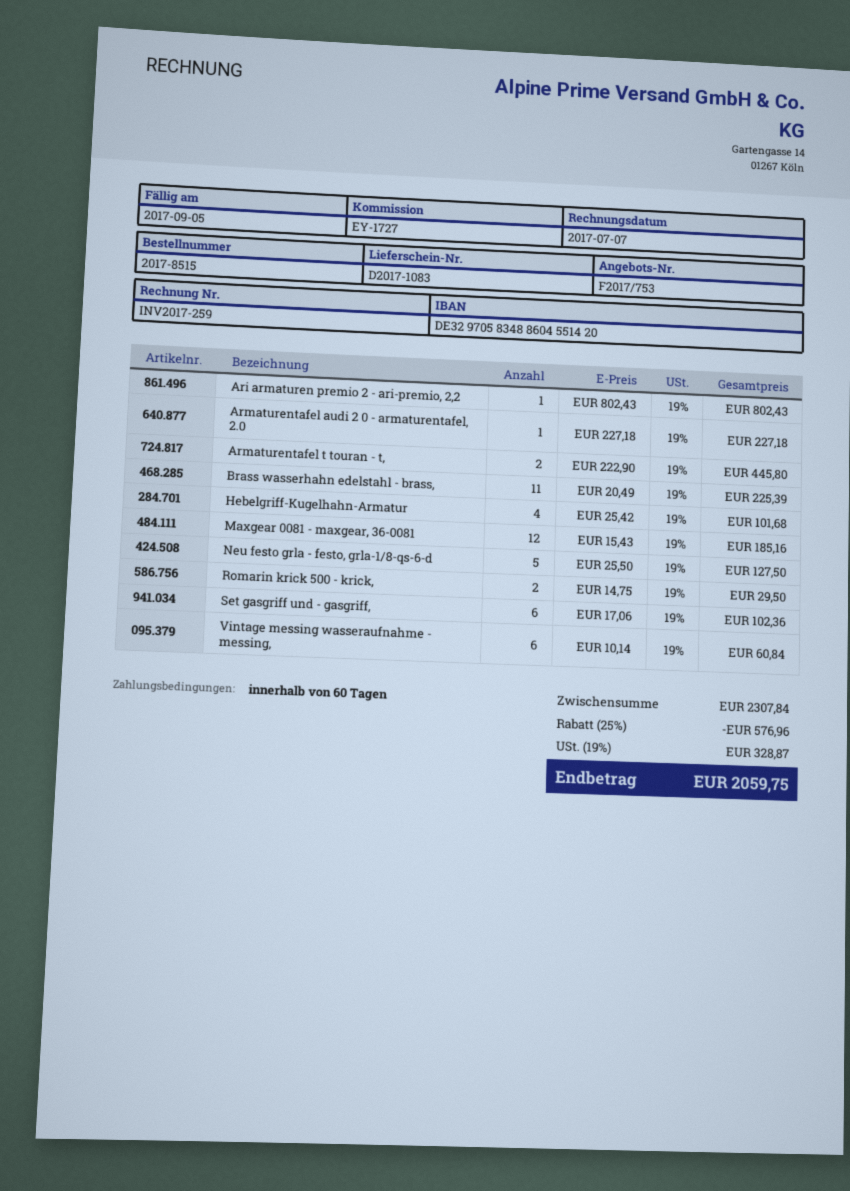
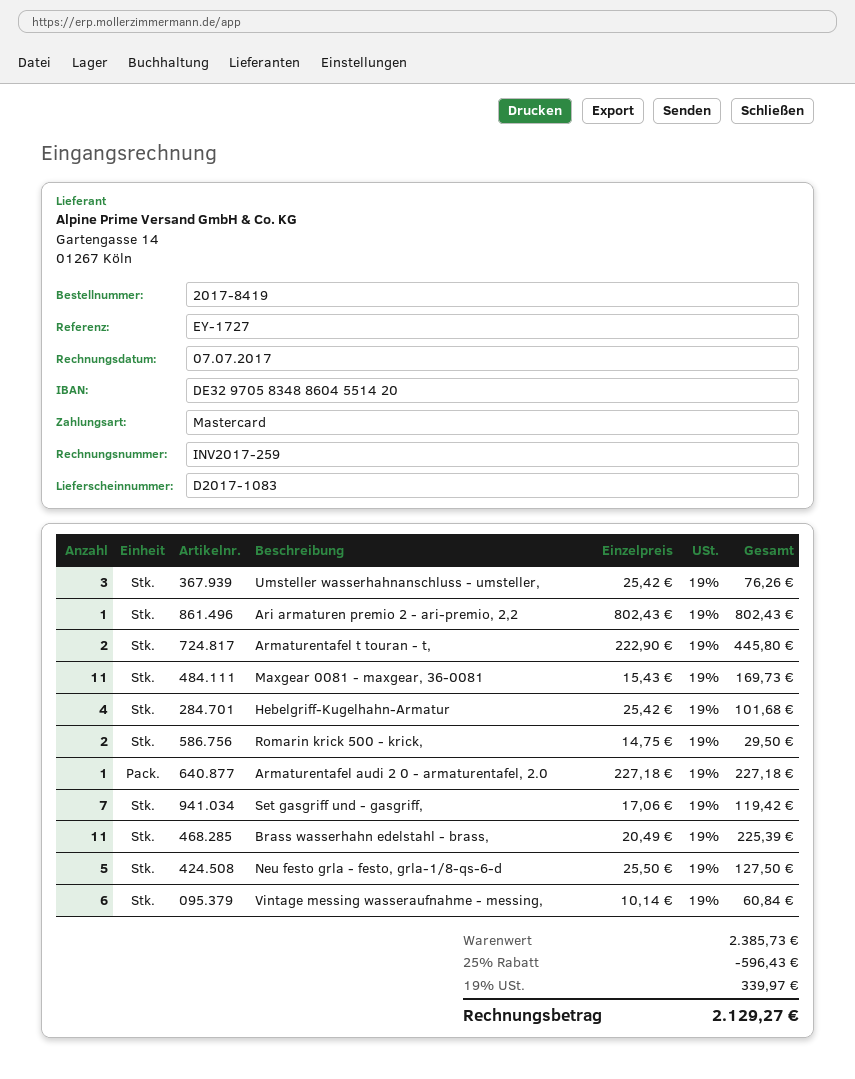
order number: 2017-8515 -> 2017-8419
Maxgear 0081 - maxgear, 36-0081: 12 x 15.43 = 185.16 -> 11 x 15.43 = 169.73
Set gasgriff und - gasgriff,: 6 x 17.06 = 102.36 -> 7 x 17.06 = 119.42
Umsteller wasserhahnanschluss - umsteller,: none -> 3 x 25.42 = 76.26
subtotal: 2307.84 -> 2385.73
discount: 25% = 576.96 -> 25% = 596.43
tax: 19% = 328.87 -> 19% = 339.97
total: 2059.75 -> 2129.27

